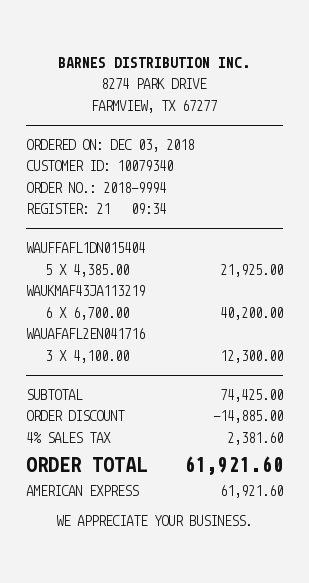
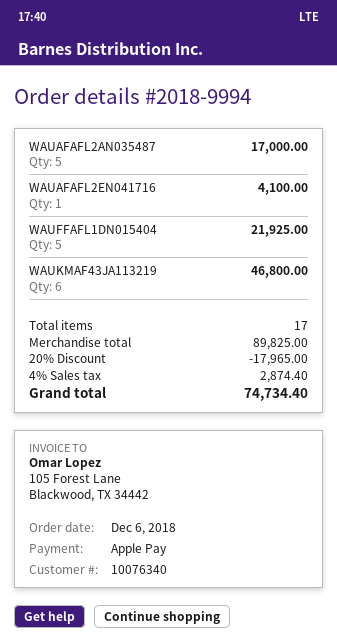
order date: 2018-12-03 -> 2018-12-06
customer number: 10079340 -> 10076340
payment method: American Express -> Apple Pay
WAUKMAF43JA113219: 6 for 40200.00 -> 6 for 46800.00
WAUAFAFL2EN041716: 3 for 12300.00 -> 1 for 4100.00
WAUAFAFL2AN035487: none -> 5 for 17000.00
subtotal: 74425.00 -> 89825.00
discount: 14885.00 -> 17965.00
tax: 4% = 2381.60 -> 4% = 2874.40
total: 61921.60 -> 74734.40

